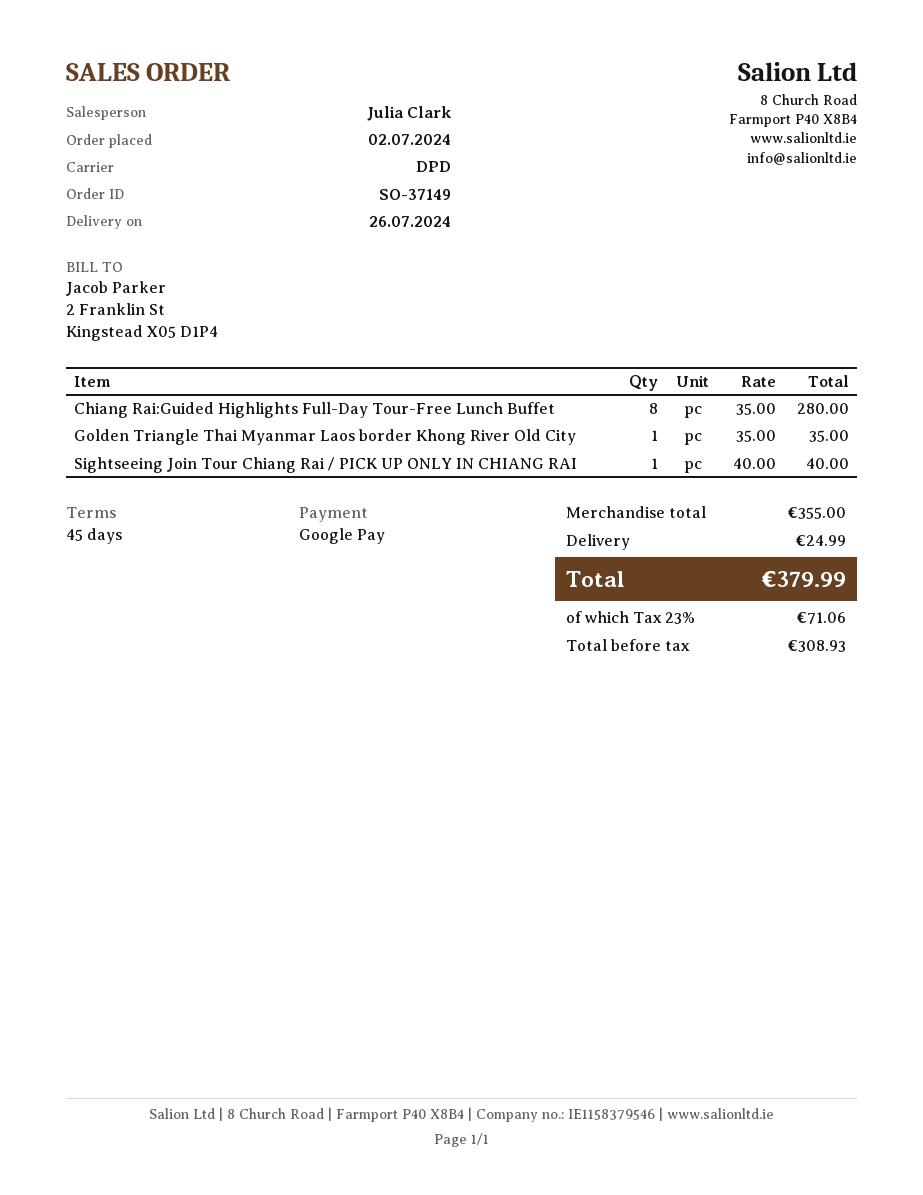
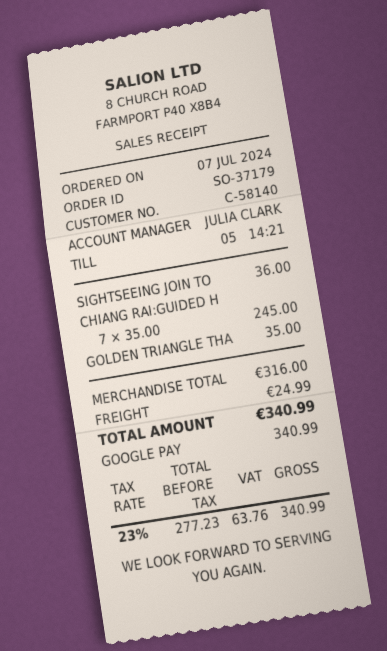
order number: SO-37149 -> SO-37179
order date: 2024-07-02 -> 2024-07-07
Chiang Rai:Guided Highlights Full-Day Tour-Free Lunch Buffet: 8 x 35.00 = 280.00 -> 7 x 35.00 = 245.00
Sightseeing Join Tour Chiang Rai / PICK UP ONLY IN CHIANG RAI: 1 x 40.00 = 40.00 -> 1 x 36.00 = 36.00
subtotal: 355.00 -> 316.00
net: 308.93 -> 277.23
tax: 23% = 71.06 -> 23% = 63.76
total: 379.99 -> 340.99

